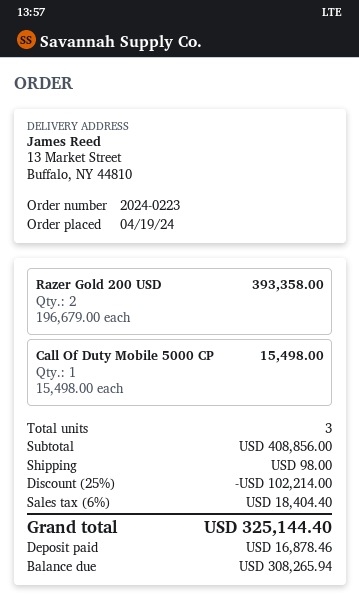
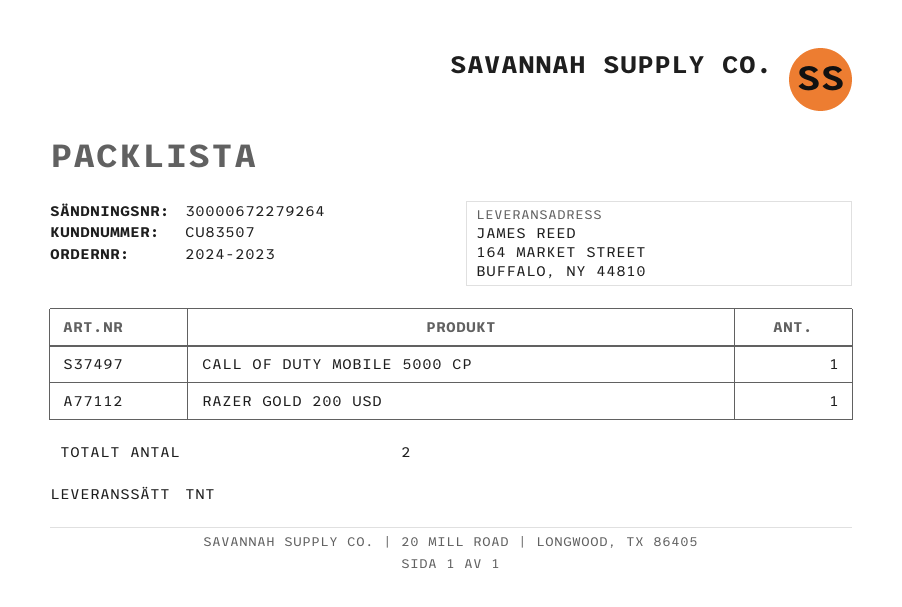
order number: 2024-0223 -> 2024-2023
ship to: 13 Market Street, Buffalo, NY 44810 -> 164 MARKET STREET, BUFFALO, NY 44810
Razer Gold 200 USD: 2 -> 1
total quantity: 3 -> 2

